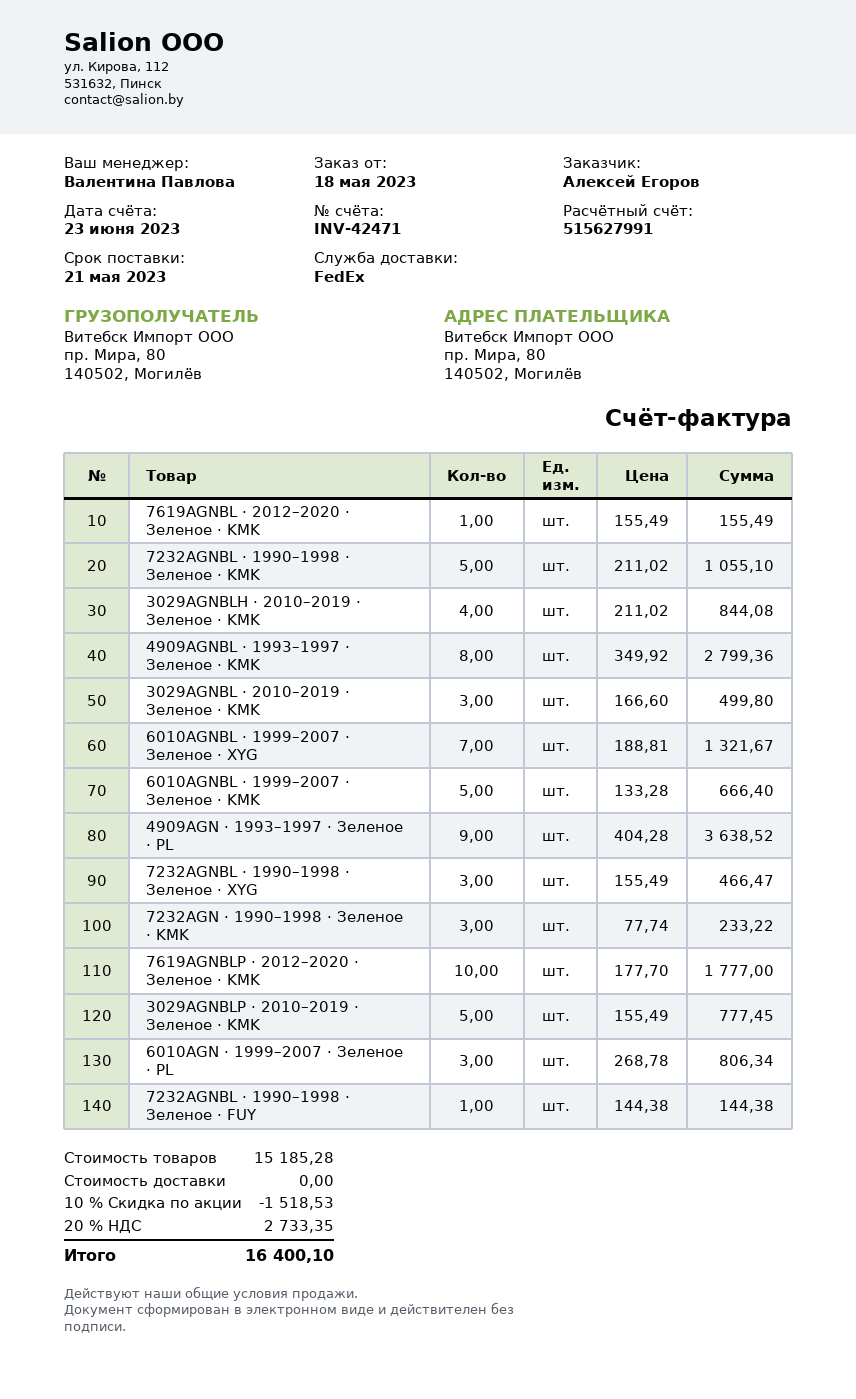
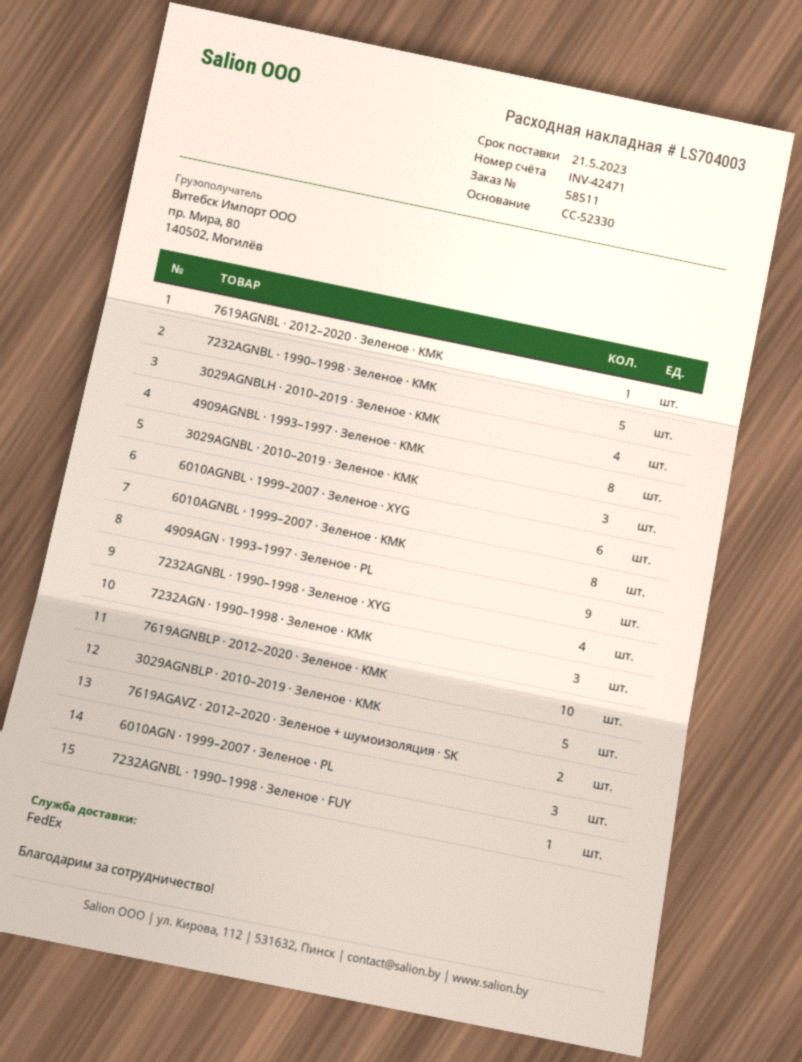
6010AGNBL · 1999–2007 · Зеленое · XYG: 7 -> 6
6010AGNBL · 1999–2007 · Зеленое · KMK: 5 -> 8
7232AGNBL · 1990–1998 · Зеленое · XYG: 3 -> 4
7619AGAVZ · 2012–2020 · Зеленое + шумоизоляция · SK: none -> 2

